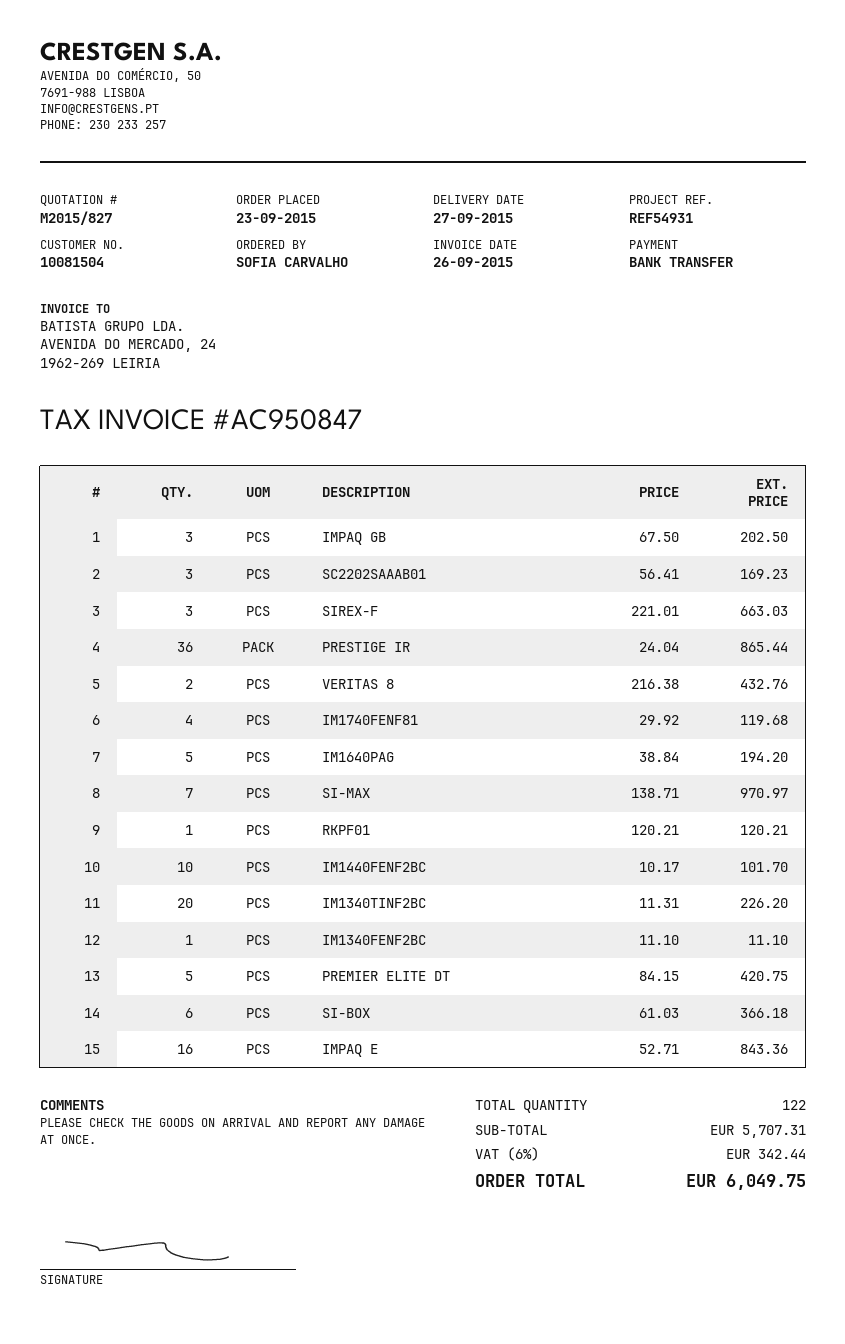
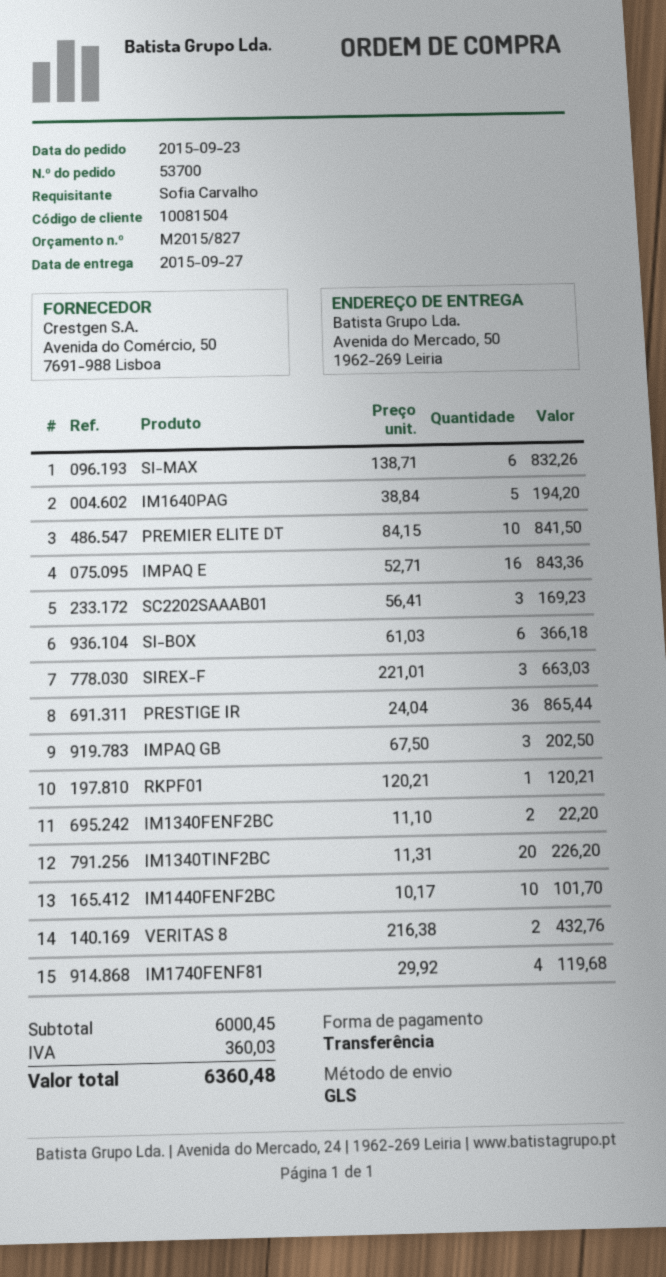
SI-MAX: 7 x 138.71 = 970.97 -> 6 x 138.71 = 832.26
IM1340FENF2BC: 1 x 11.10 = 11.10 -> 2 x 11.10 = 22.20
PREMIER ELITE DT: 5 x 84.15 = 420.75 -> 10 x 84.15 = 841.50
subtotal: 5707.31 -> 6000.45
tax: 342.44 -> 360.03
total: 6049.75 -> 6360.48

